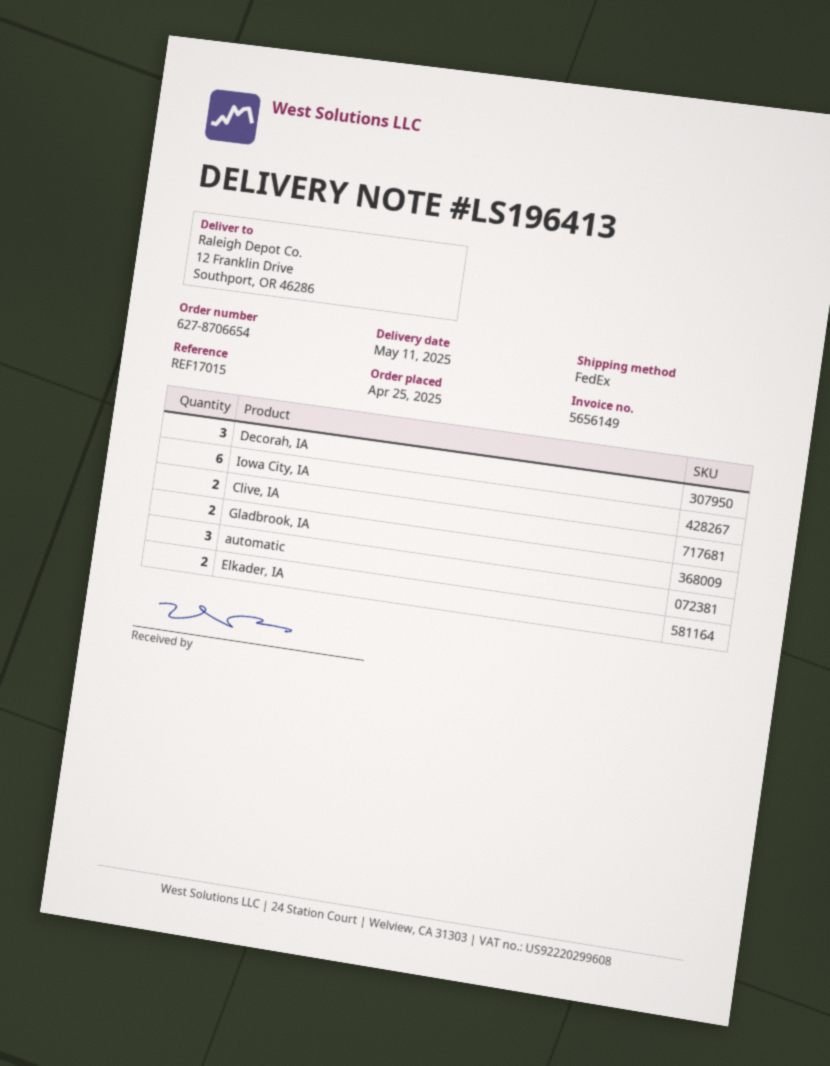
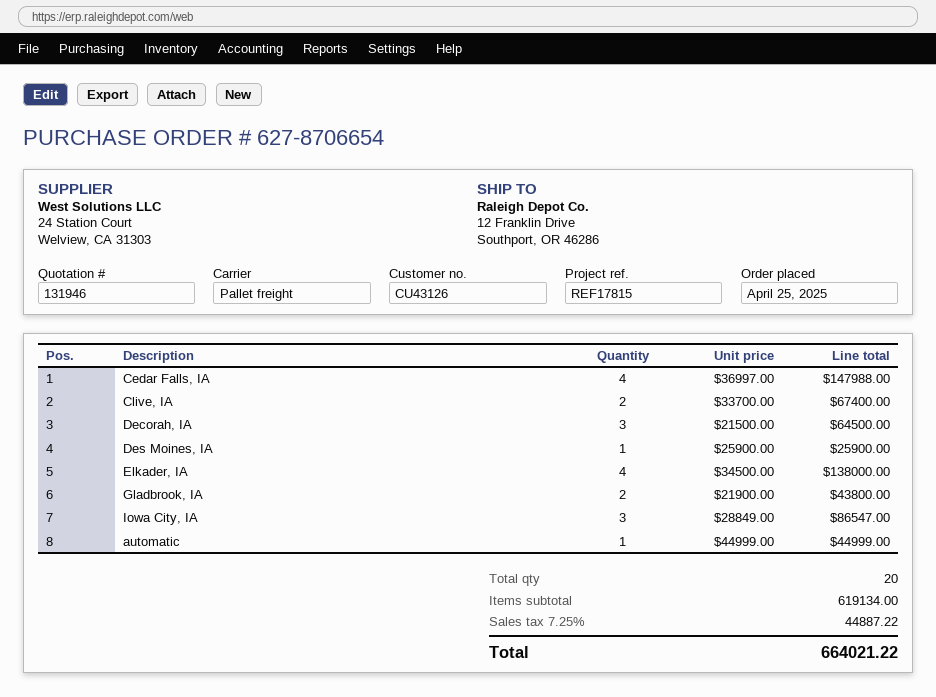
reference: REF17015 -> REF17815
shipping method: FedEx -> pallet freight
Iowa City, IA: 6 -> 3
automatic: 3 -> 1
Elkader, IA: 2 -> 4
Cedar Falls, IA: none -> 4
Des Moines, IA: none -> 1

